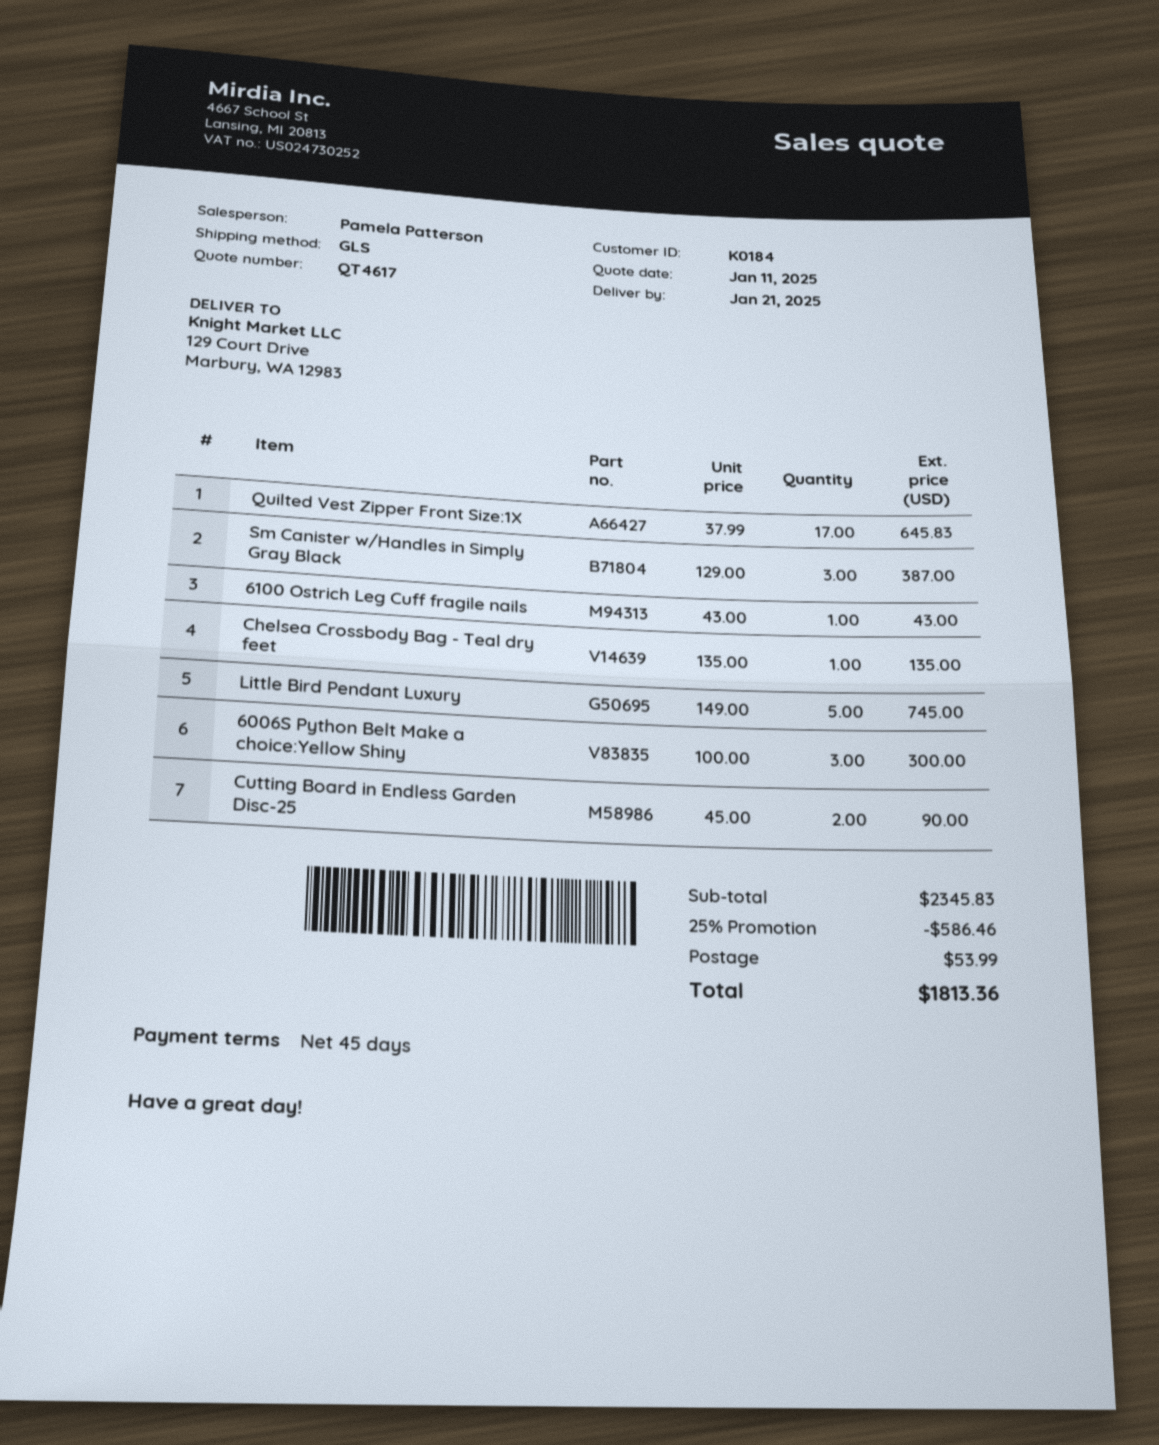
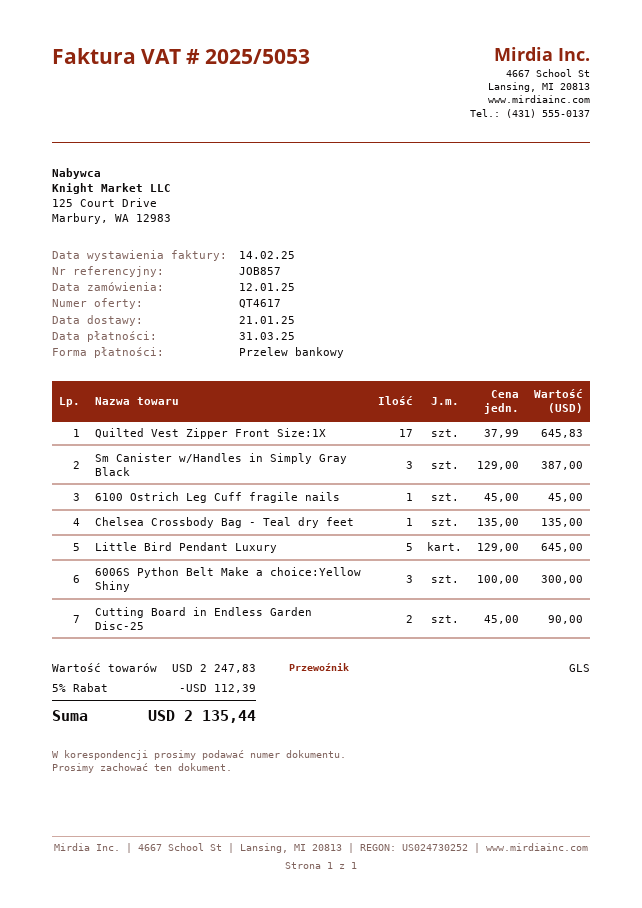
6100 Ostrich Leg Cuff fragile nails: 1 x 43.00 = 43.00 -> 1 x 45.00 = 45.00
Little Bird Pendant Luxury: 5 x 149.00 = 745.00 -> 5 x 129.00 = 645.00
subtotal: 2345.83 -> 2247.83
discount: 25% = 586.46 -> 5% = 112.39
shipping: 53.99 -> none
total: 1813.36 -> 2135.44

